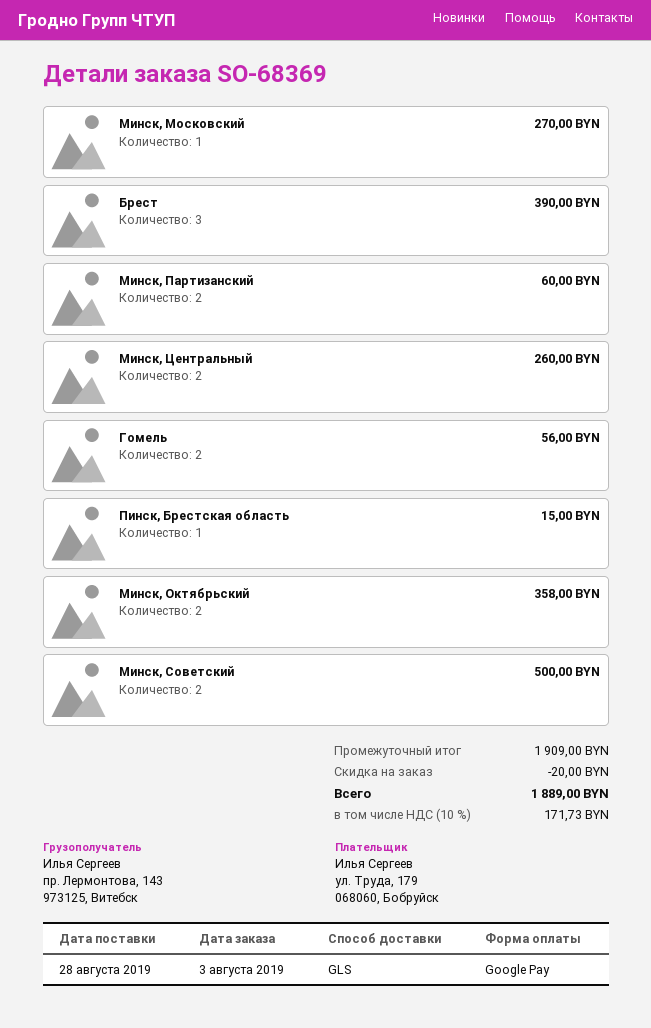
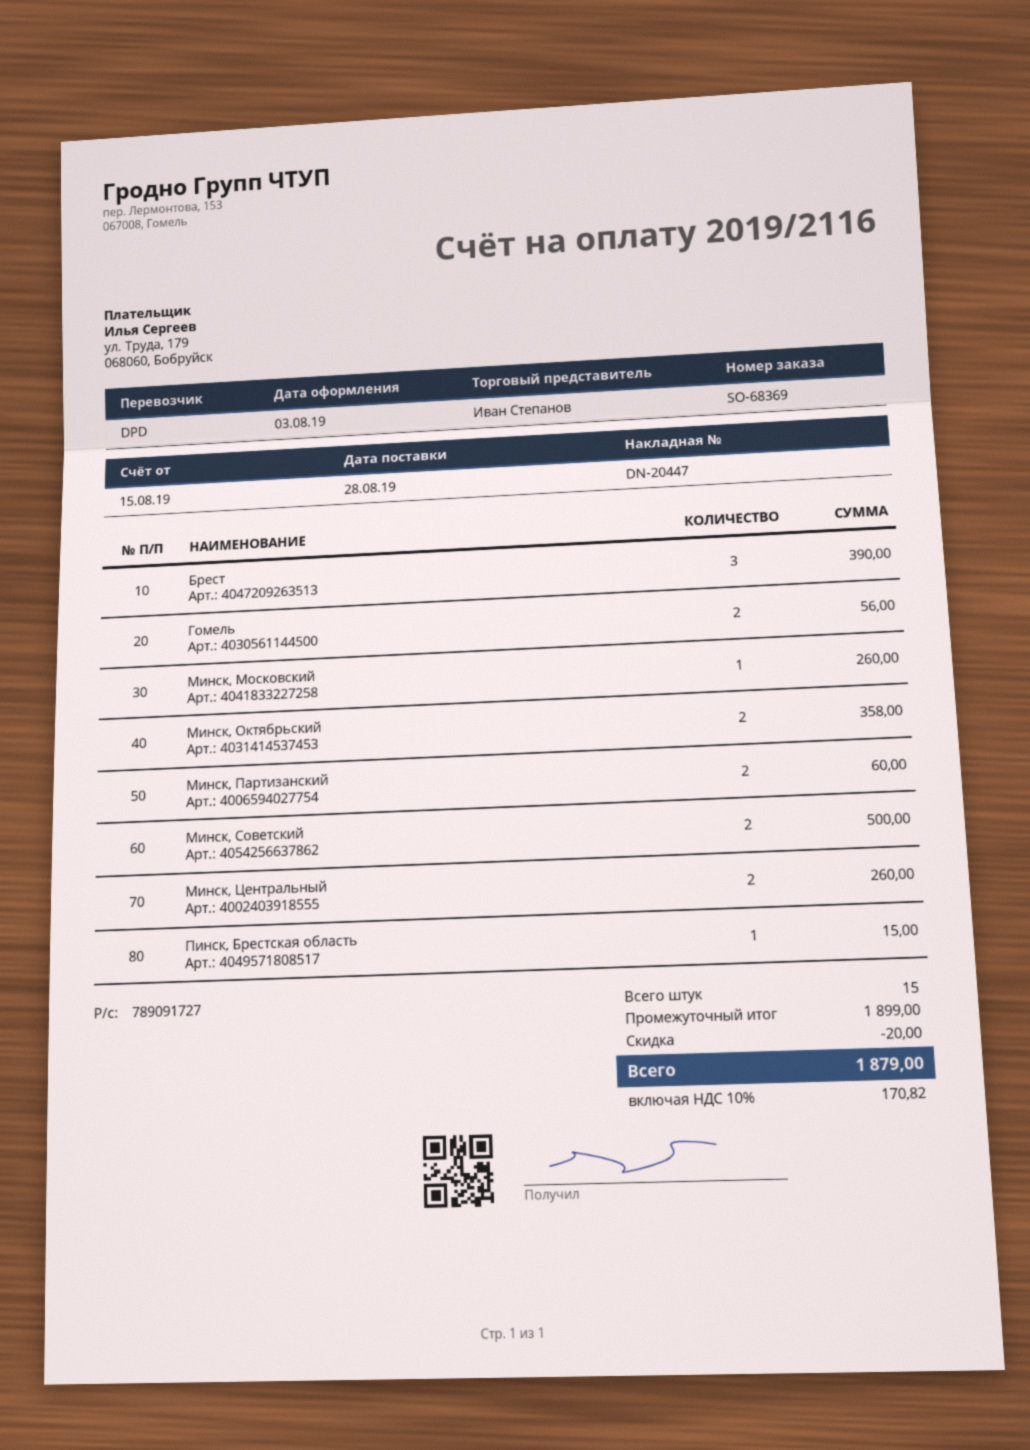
shipping method: GLS -> DPD
Минск, Московский: 1 for 270.00 -> 1 for 260.00
subtotal: 1909.00 -> 1899.00
tax: 10% = 171.73 -> 10% = 170.82
total: 1889.00 -> 1879.00

